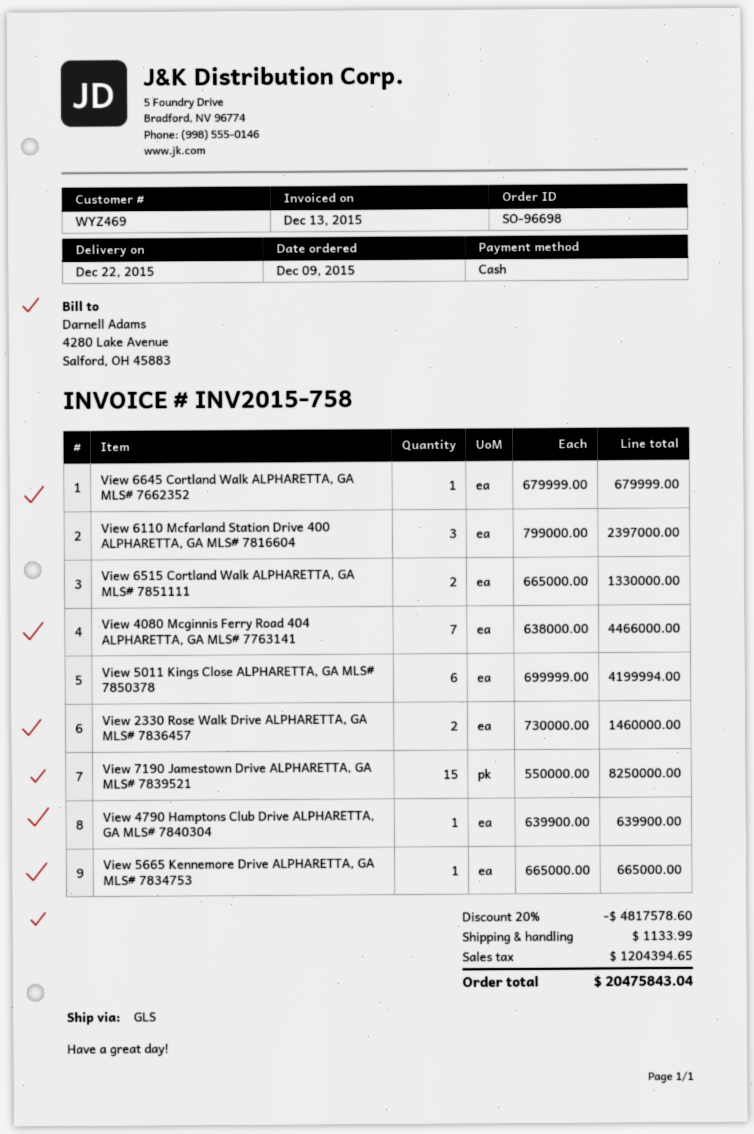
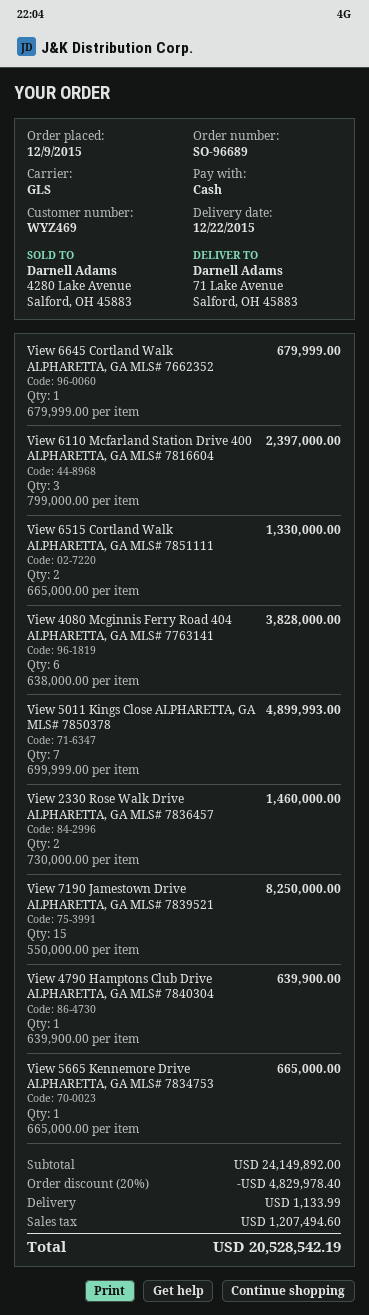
order number: SO-96698 -> SO-96689
View 4080 Mcginnis Ferry Road 404 ALPHARETTA, GA MLS# 7763141: 7 x 638000.00 = 4466000.00 -> 6 x 638000.00 = 3828000.00
View 5011 Kings Close ALPHARETTA, GA MLS# 7850378: 6 x 699999.00 = 4199994.00 -> 7 x 699999.00 = 4899993.00
discount: 20% = 4817578.60 -> 20% = 4829978.40
tax: 1204394.65 -> 1207494.60
total: 20475843.04 -> 20528542.19

